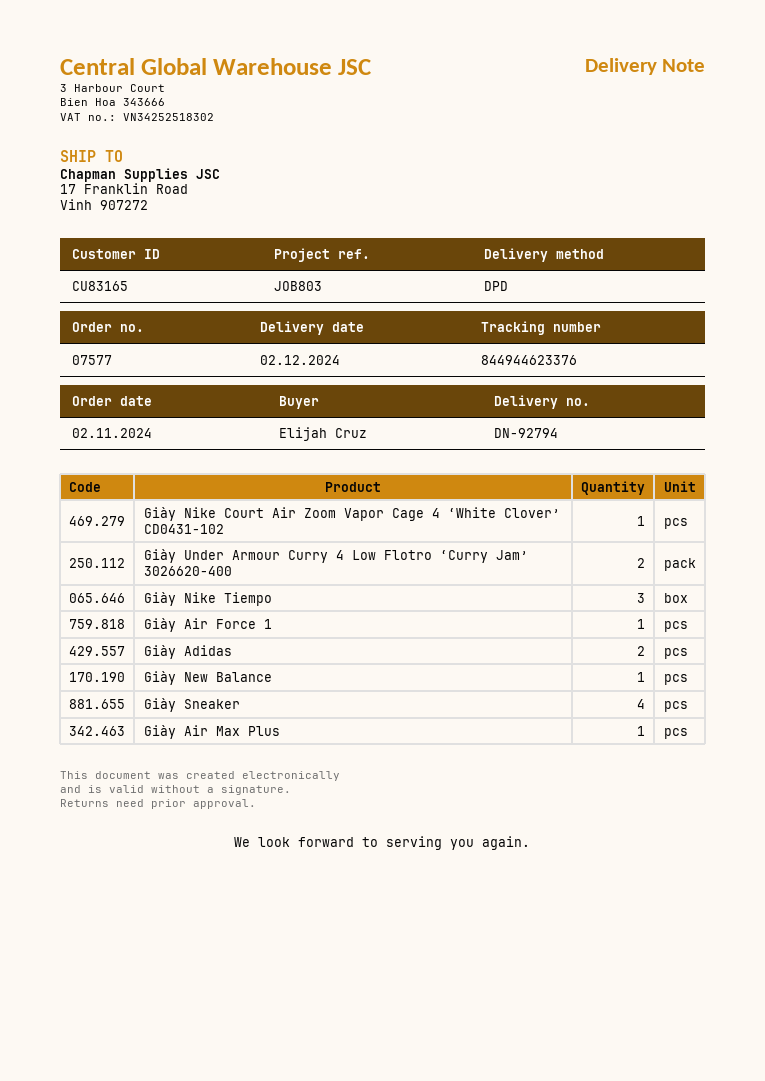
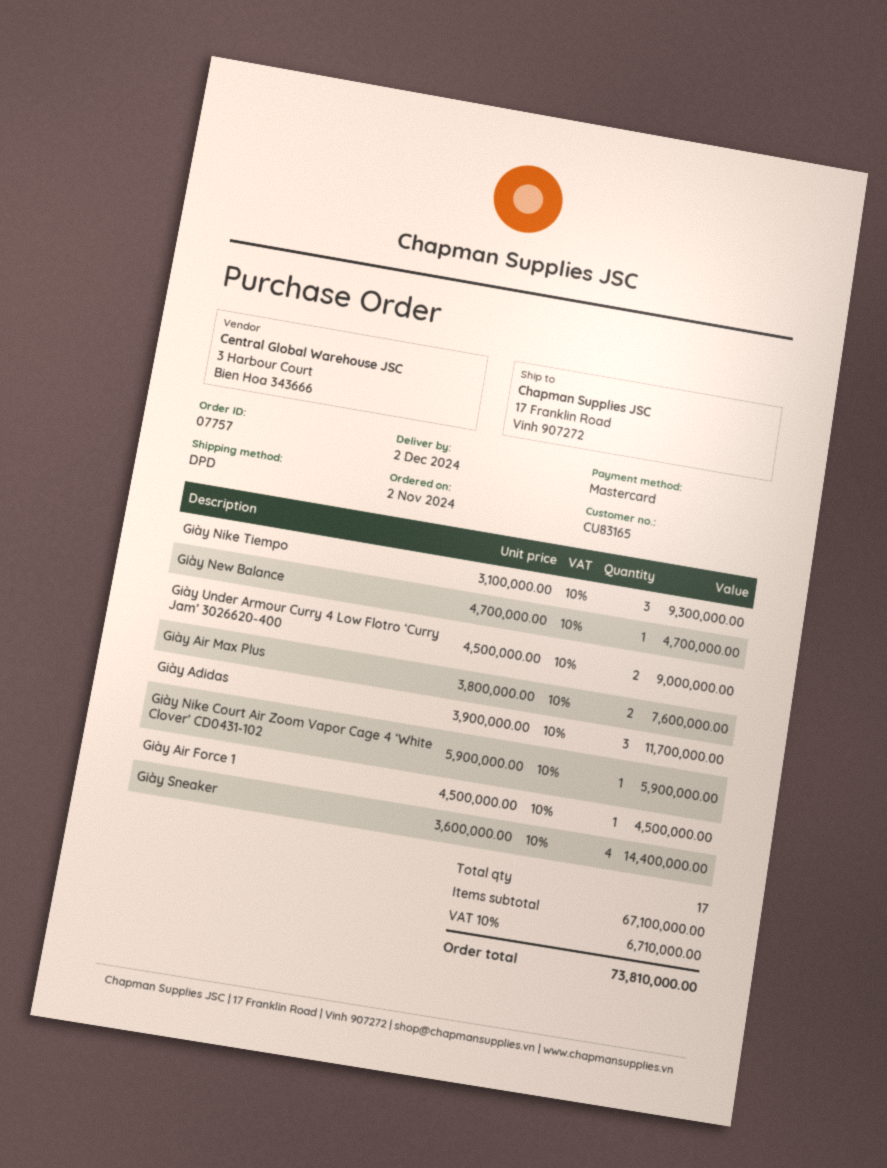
order number: 07577 -> 07757
Giày Adidas: 2 -> 3
Giày Air Max Plus: 1 -> 2

